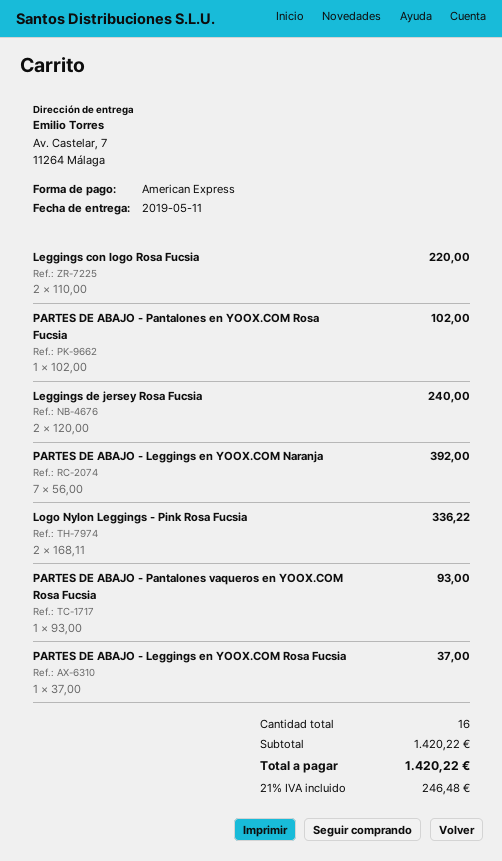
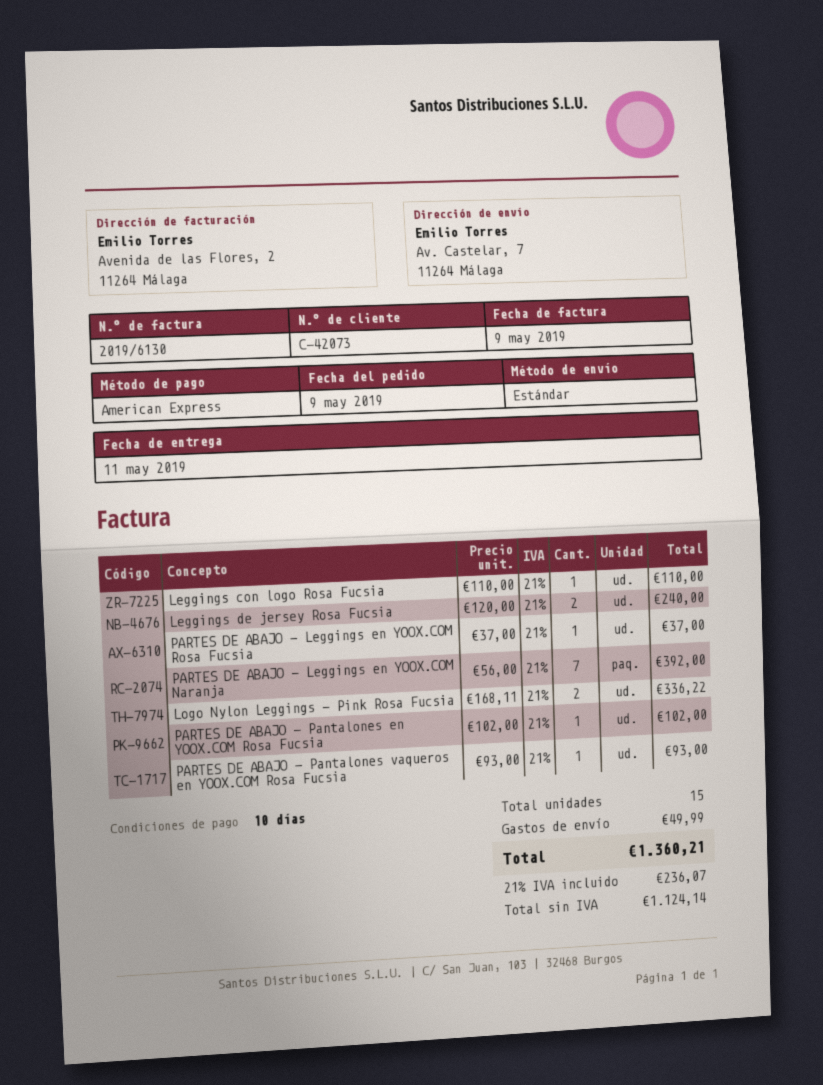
Leggings con logo Rosa Fucsia: 2 x 110.00 = 220.00 -> 1 x 110.00 = 110.00
total quantity: 16 -> 15
shipping: none -> 49.99
tax: 21% = 246.48 -> 21% = 236.07
total: 1420.22 -> 1360.21

